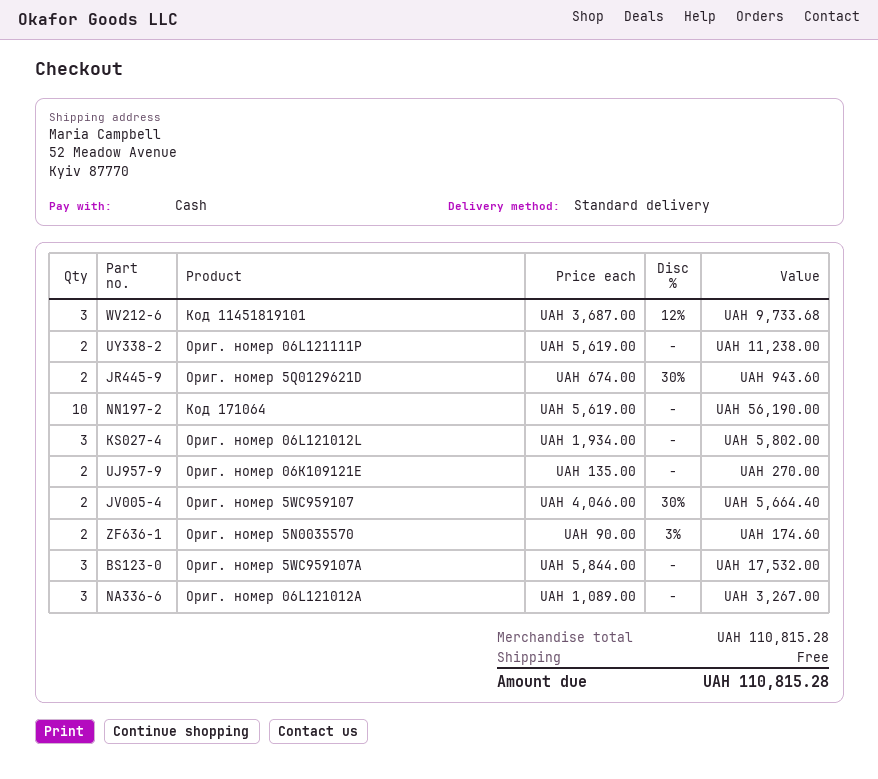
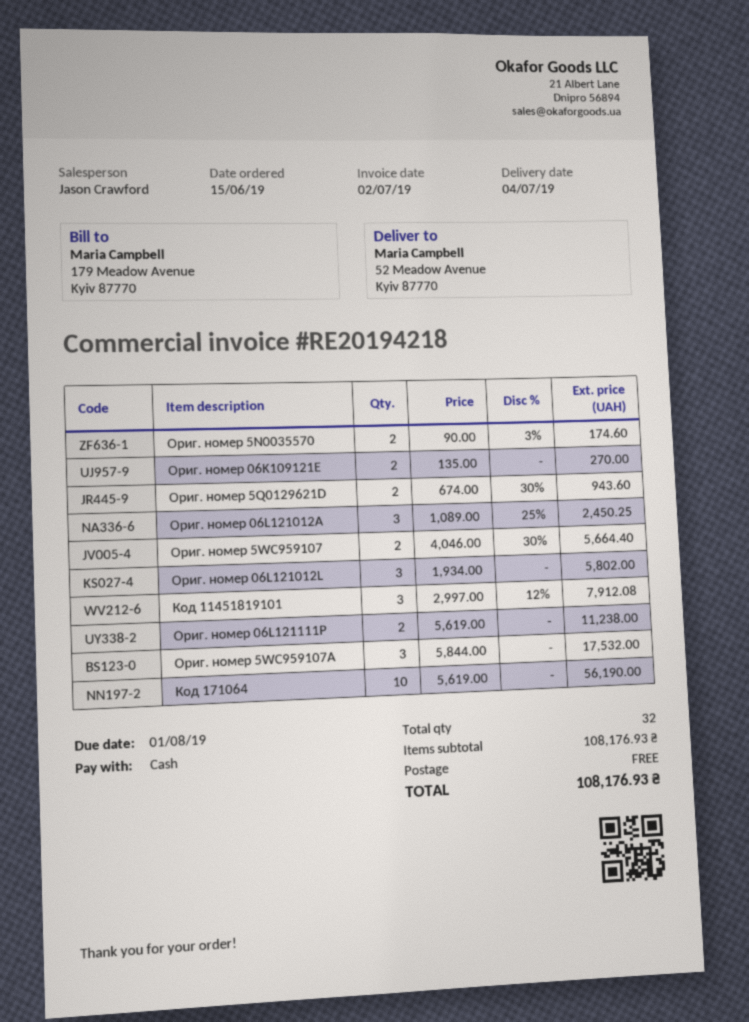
Код 11451819101: 3 x 3687.00 - 12% = 9733.68 -> 3 x 2997.00 - 12% = 7912.08
Ориг. номер 06L121012A: 3 x 1089.00 = 3267.00 -> 3 x 1089.00 - 25% = 2450.25
subtotal: 110815.28 -> 108176.93
total: 110815.28 -> 108176.93

